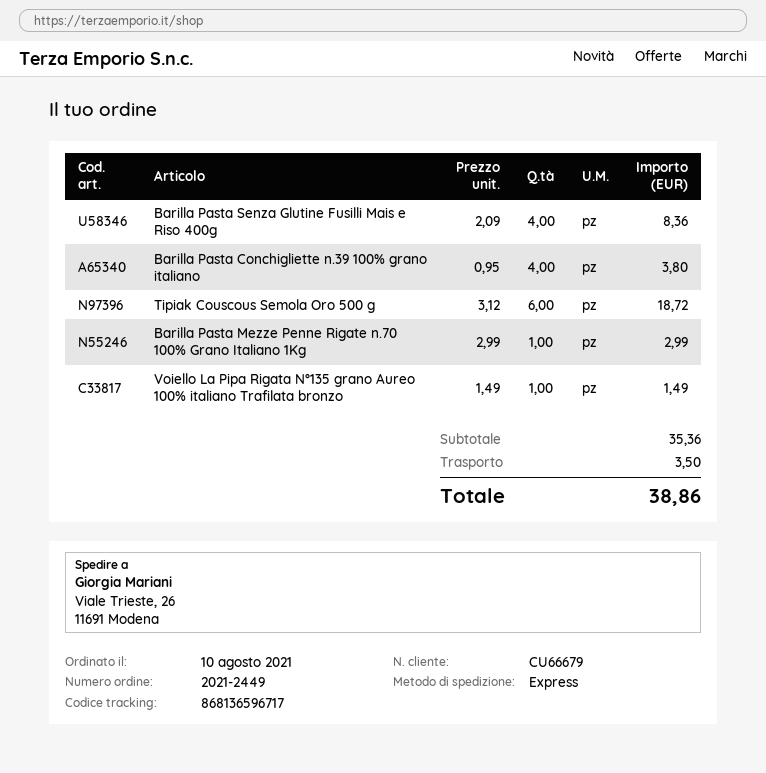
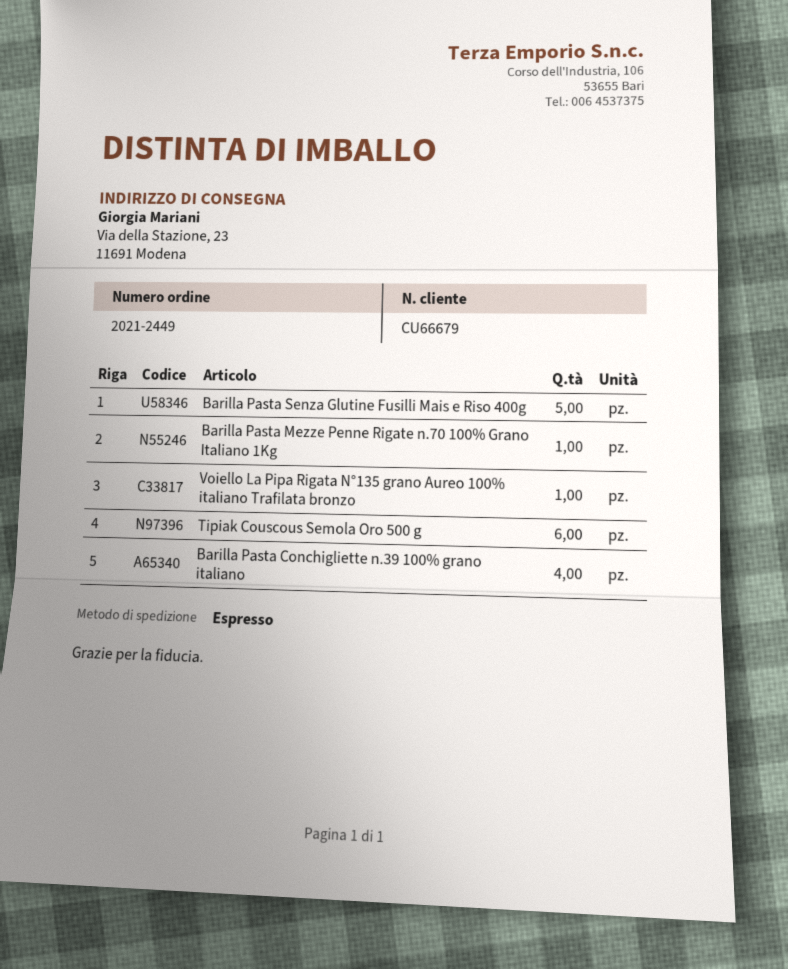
ship to: Viale Trieste, 26, 11691 Modena -> Via della Stazione, 23, 11691 Modena
Barilla Pasta Senza Glutine Fusilli Mais e Riso 400g: 4 -> 5

